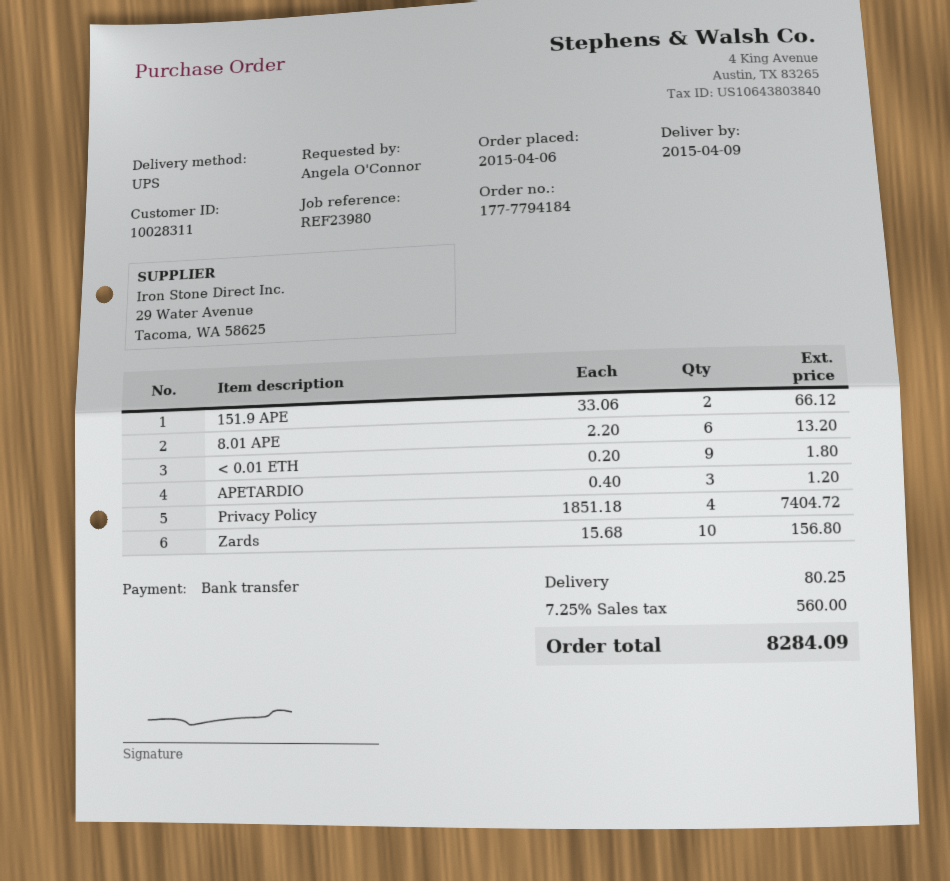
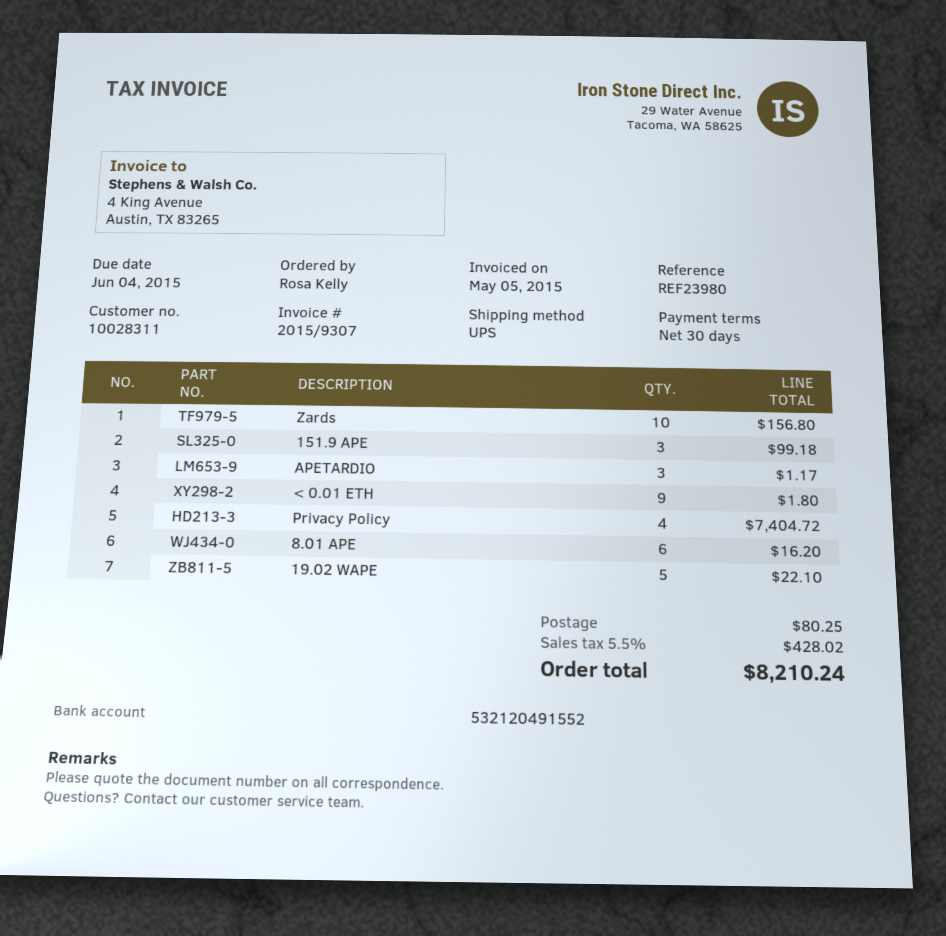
ordered by: Angela O'Connor -> Rosa Kelly
151.9 APE: 2 for 66.12 -> 3 for 99.18
8.01 APE: 6 for 13.20 -> 6 for 16.20
APETARDIO: 3 for 1.20 -> 3 for 1.17
19.02 WAPE: none -> 5 for 22.10
tax: 7.25% = 560.00 -> 5.5% = 428.02
total: 8284.09 -> 8210.24

